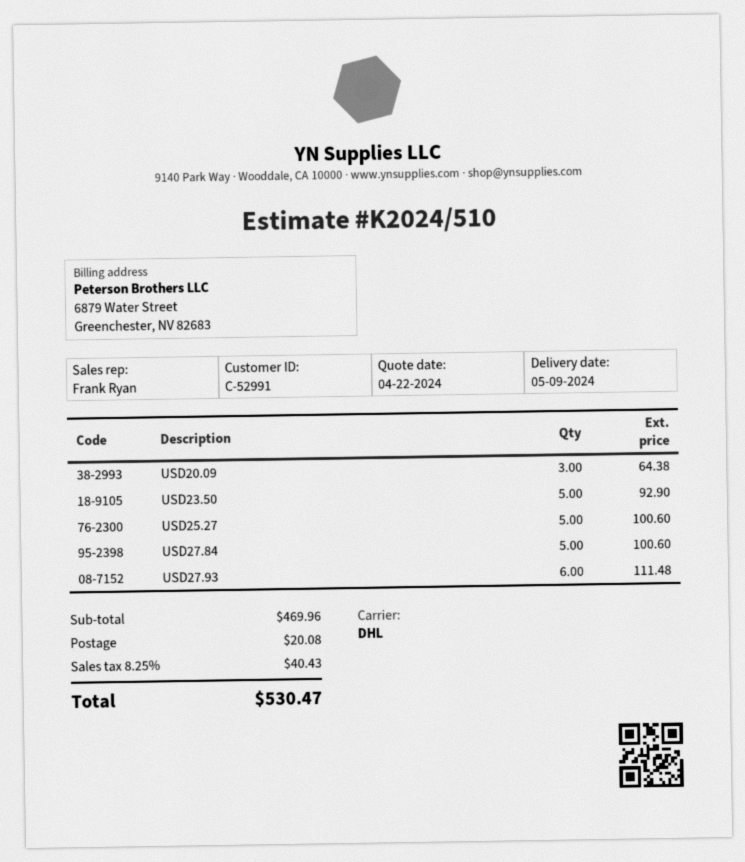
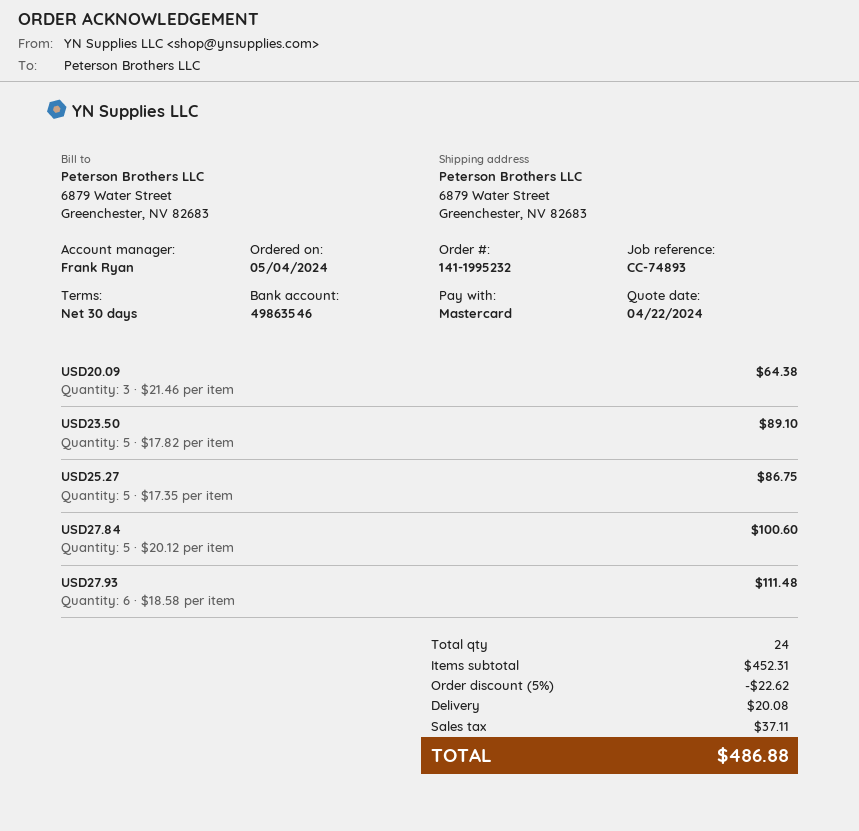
USD23.50: 5 for 92.90 -> 5 for 89.10
USD25.27: 5 for 100.60 -> 5 for 86.75
subtotal: 469.96 -> 452.31
discount: none -> 5% = 22.62
tax: 40.43 -> 37.11
total: 530.47 -> 486.88

